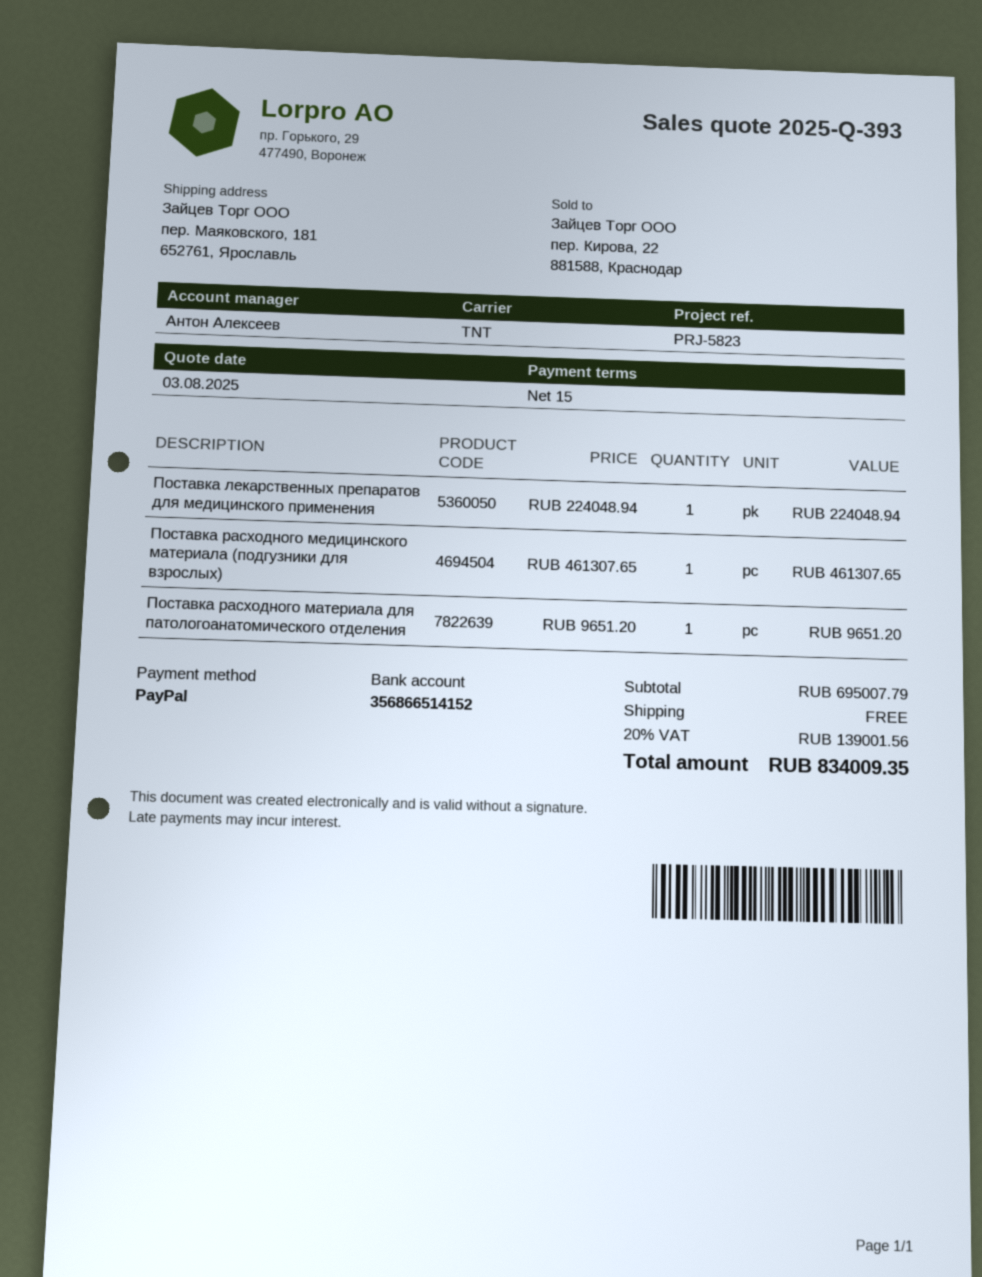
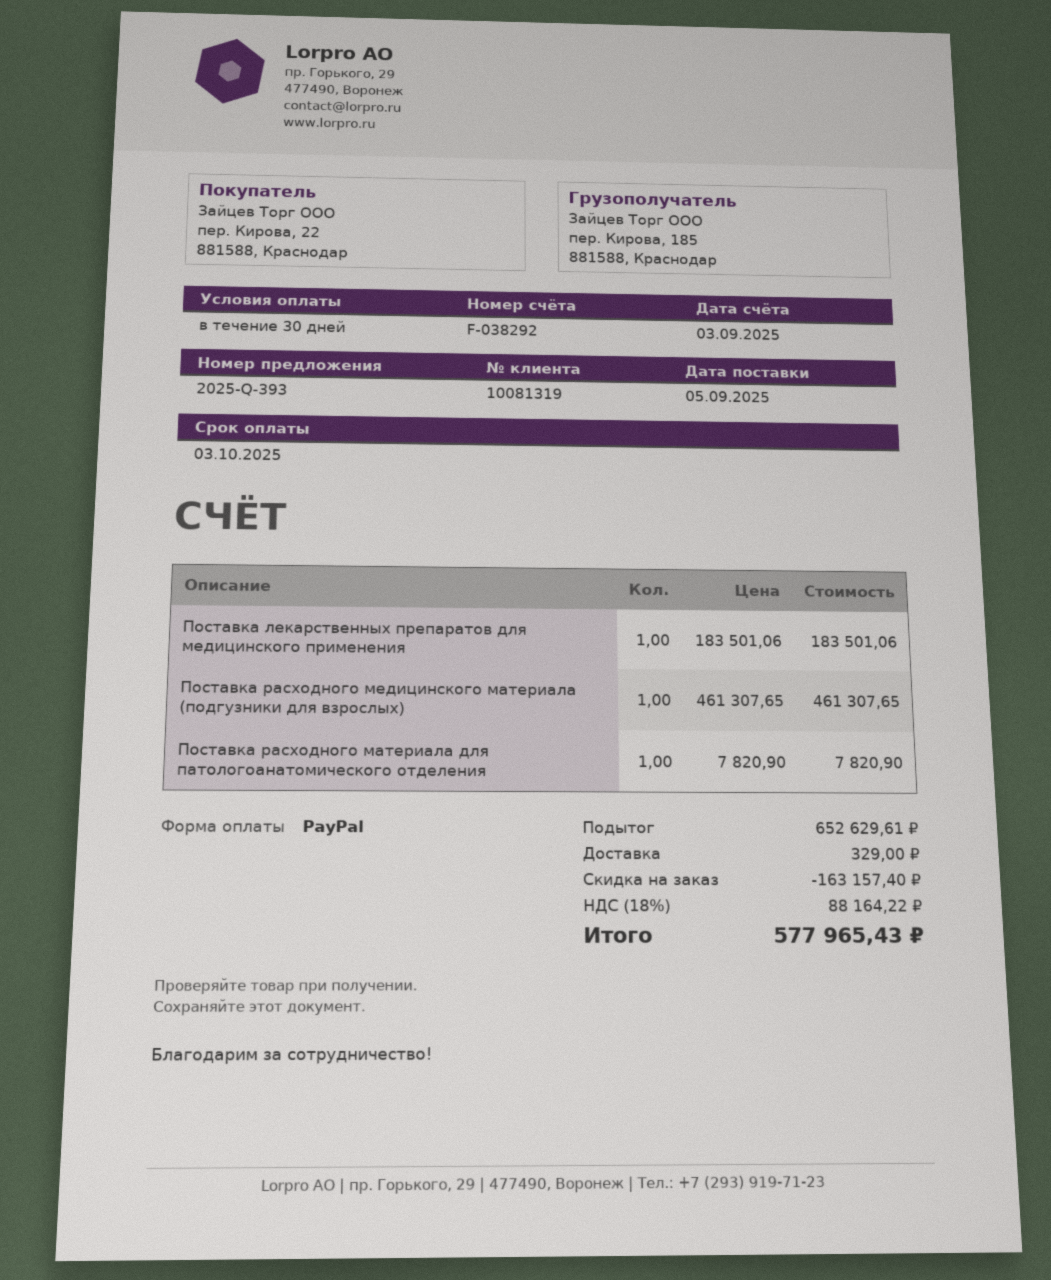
payment terms: 15 days -> 30 days
ship to: пер. Маяковского, 181, 652761, Ярославль -> пер. Кирова, 185, 881588, Краснодар
Поставка лекарственных препаратов для медицинского применения: 1 x 224048.94 = 224048.94 -> 1 x 183501.06 = 183501.06
Поставка расходного материала для патологоанатомического отделения: 1 x 9651.20 = 9651.20 -> 1 x 7820.90 = 7820.90
subtotal: 695007.79 -> 652629.61
discount: none -> 163157.40
shipping: 0.00 -> 329.00
tax: 20% = 139001.56 -> 18% = 88164.22
total: 834009.35 -> 577965.43

